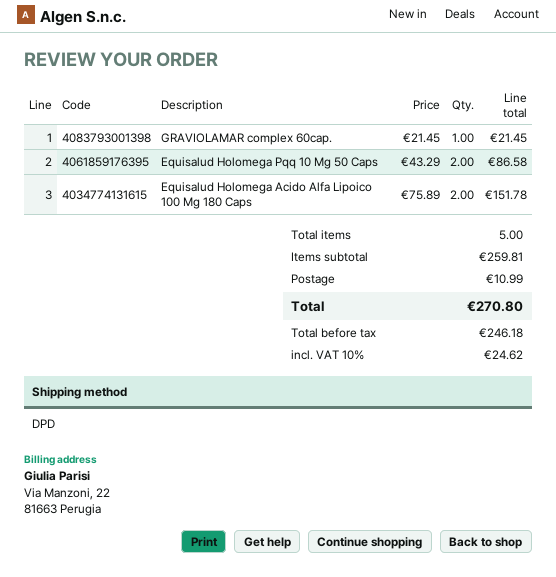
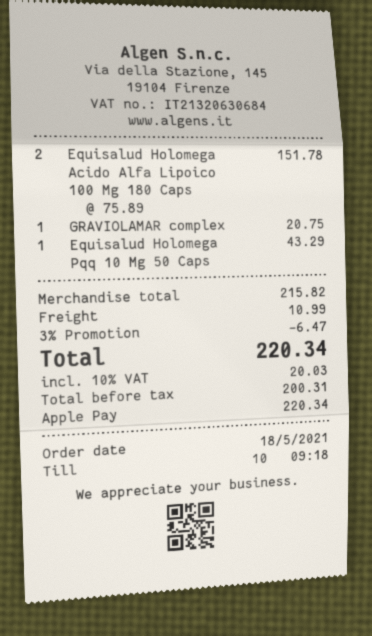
GRAVIOLAMAR complex 60cap.: 1 x 21.45 = 21.45 -> 1 x 20.75 = 20.75
Equisalud Holomega Pqq 10 Mg 50 Caps: 2 x 43.29 = 86.58 -> 1 x 43.29 = 43.29
subtotal: 259.81 -> 215.82
discount: none -> 3% = 6.47
net: 246.18 -> 200.31
tax: 10% = 24.62 -> 10% = 20.03
total: 270.80 -> 220.34

